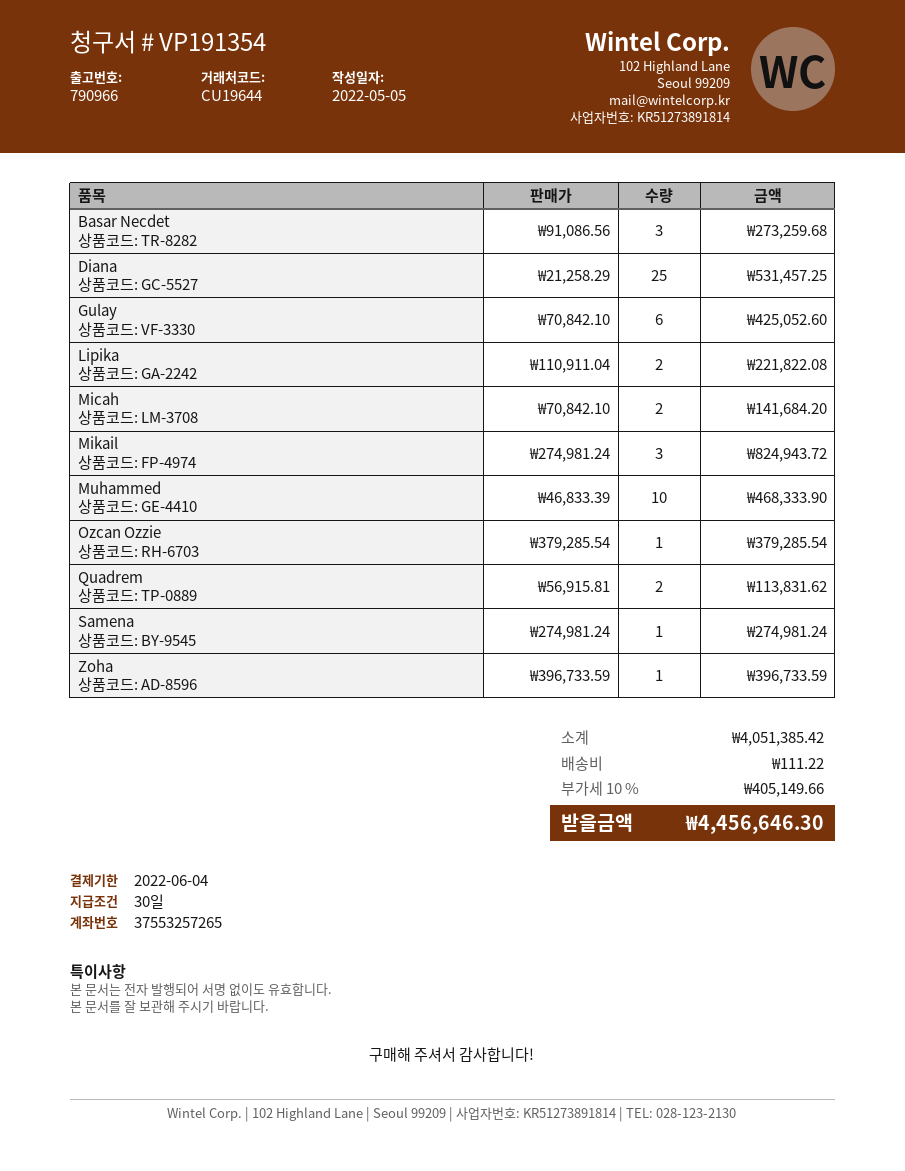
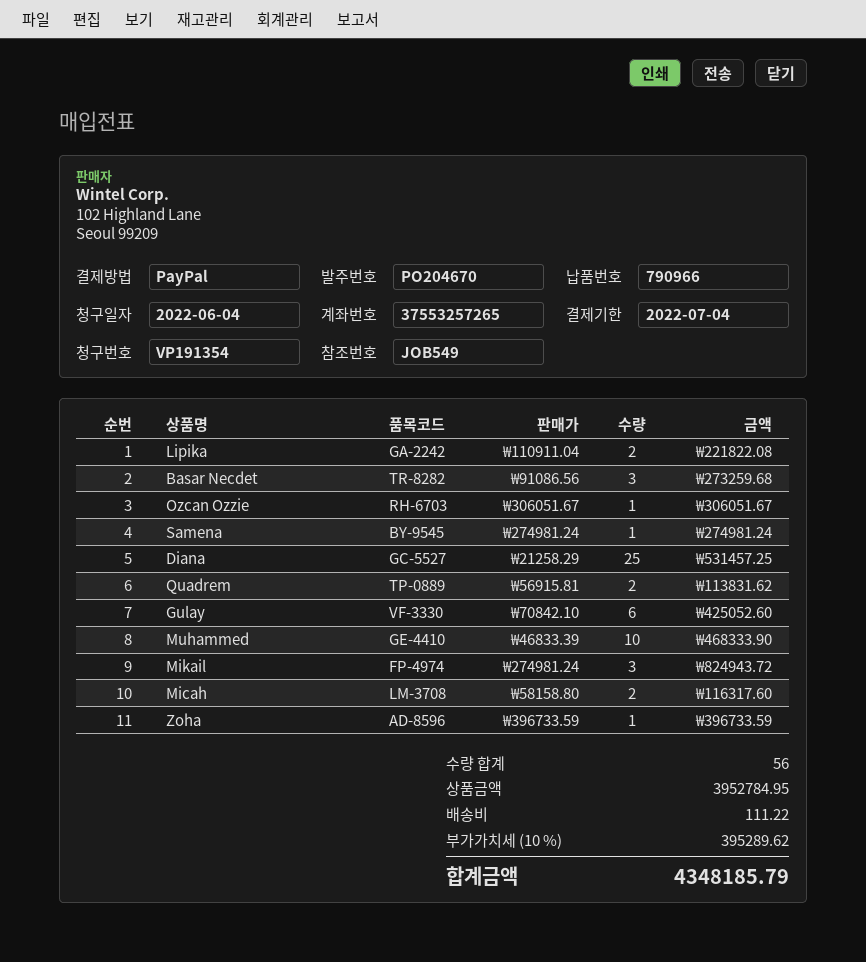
invoice date: 2022-05-05 -> 2022-06-04
due date: 2022-06-04 -> 2022-07-04
Micah: 2 x 70842.10 = 141684.20 -> 2 x 58158.80 = 116317.60
Ozcan Ozzie: 1 x 379285.54 = 379285.54 -> 1 x 306051.67 = 306051.67
subtotal: 4051385.42 -> 3952784.95
tax: 10% = 405149.66 -> 10% = 395289.62
total: 4456646.30 -> 4348185.79

